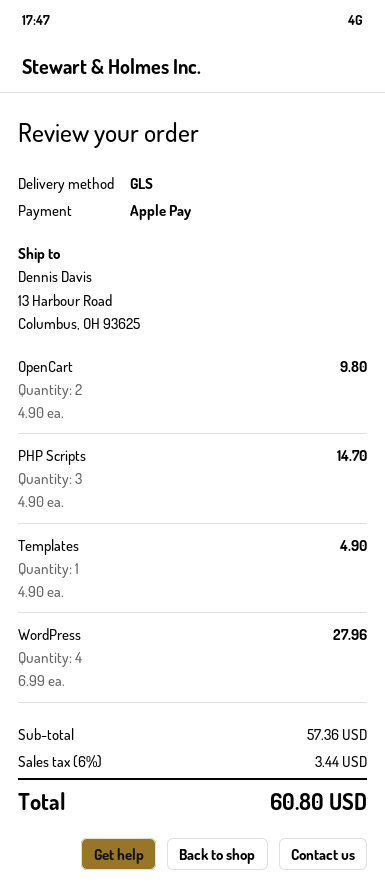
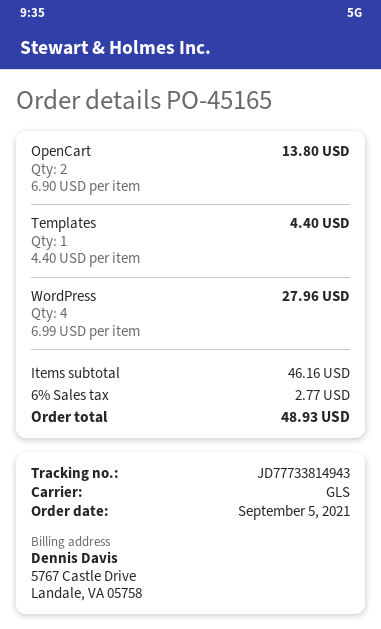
OpenCart: 2 x 4.90 = 9.80 -> 2 x 6.90 = 13.80
PHP Scripts: 3 x 4.90 = 14.70 -> none
Templates: 1 x 4.90 = 4.90 -> 1 x 4.40 = 4.40
subtotal: 57.36 -> 46.16
tax: 6% = 3.44 -> 6% = 2.77
total: 60.80 -> 48.93

